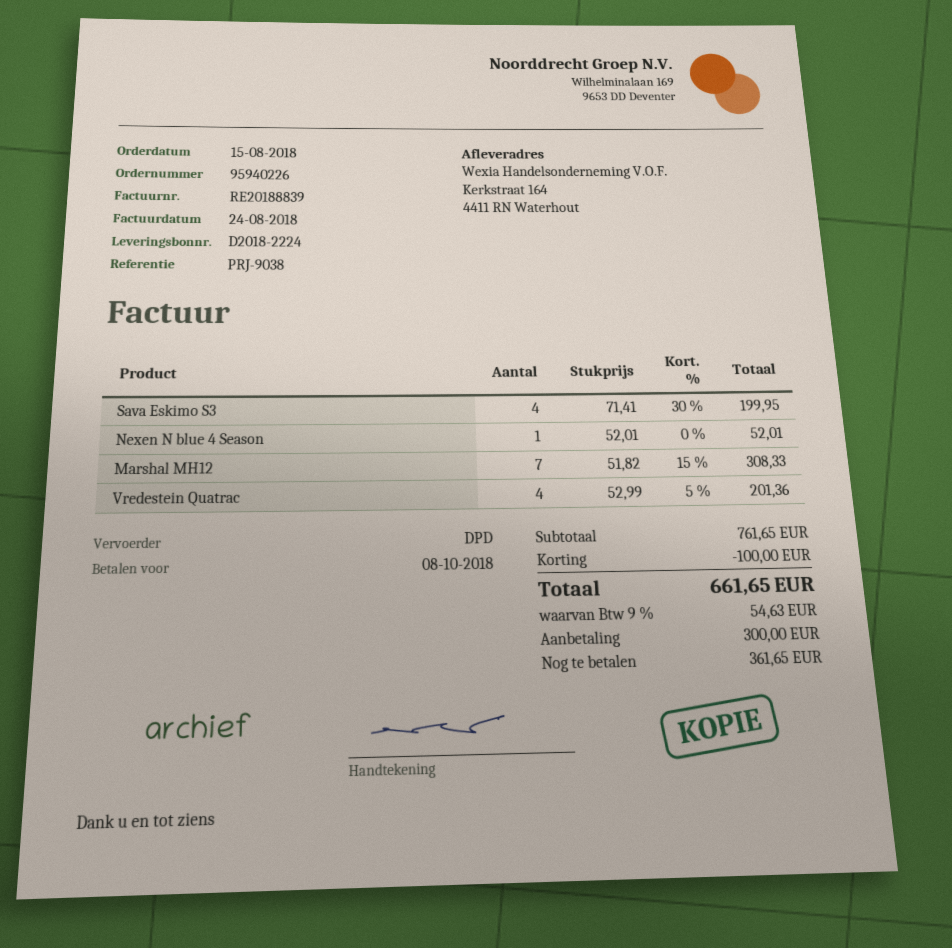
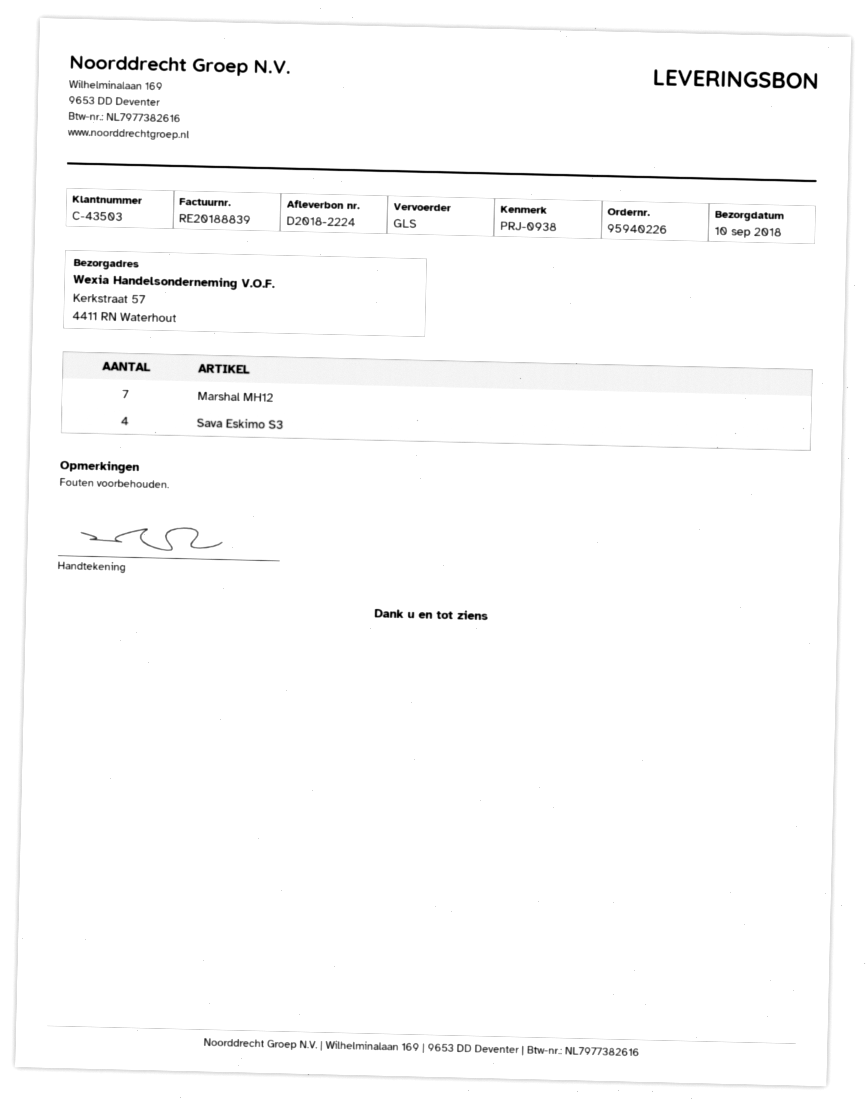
reference: PRJ-9038 -> PRJ-0938
shipping method: DPD -> GLS
ship to: Kerkstraat 164, 4411 RN Waterhout -> Kerkstraat 57, 4411 RN Waterhout
Nexen N blue 4 Season: 1 -> none
Vredestein Quatrac: 4 -> none

